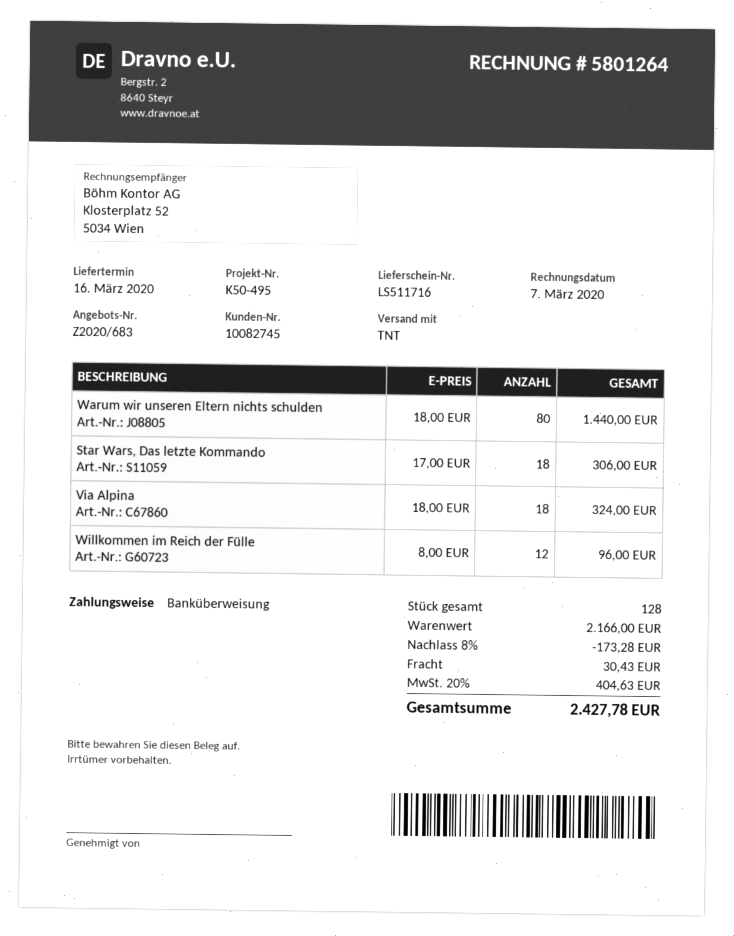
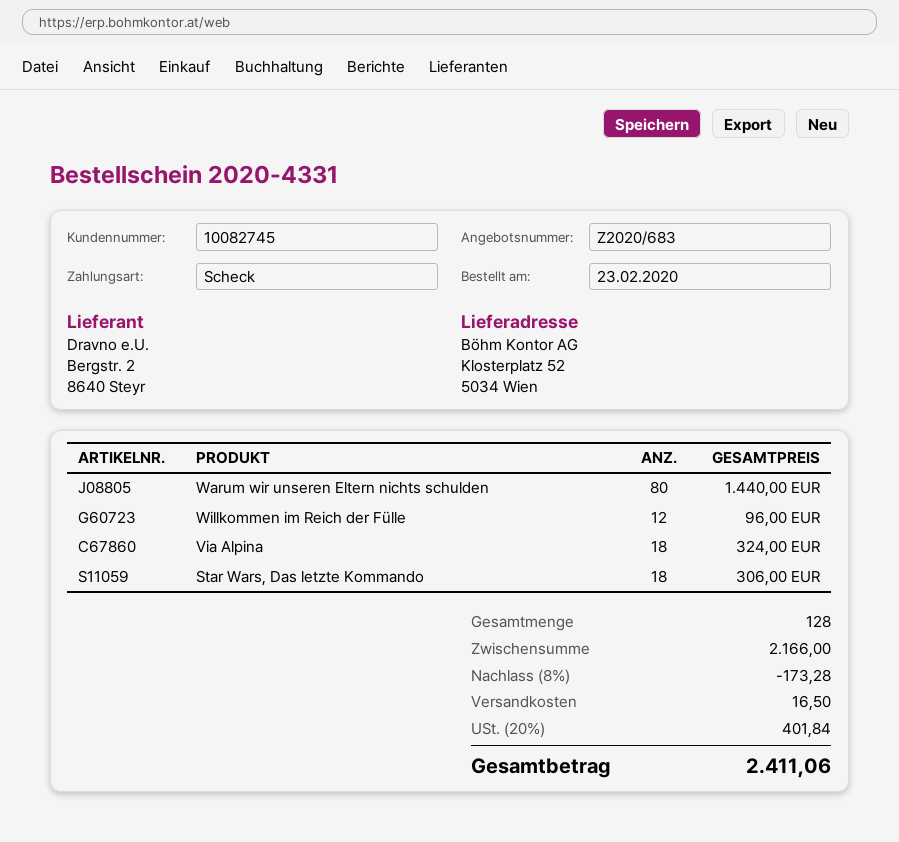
payment method: bank transfer -> cheque
shipping: 30.43 -> 16.50
tax: 20% = 404.63 -> 20% = 401.84
total: 2427.78 -> 2411.06

